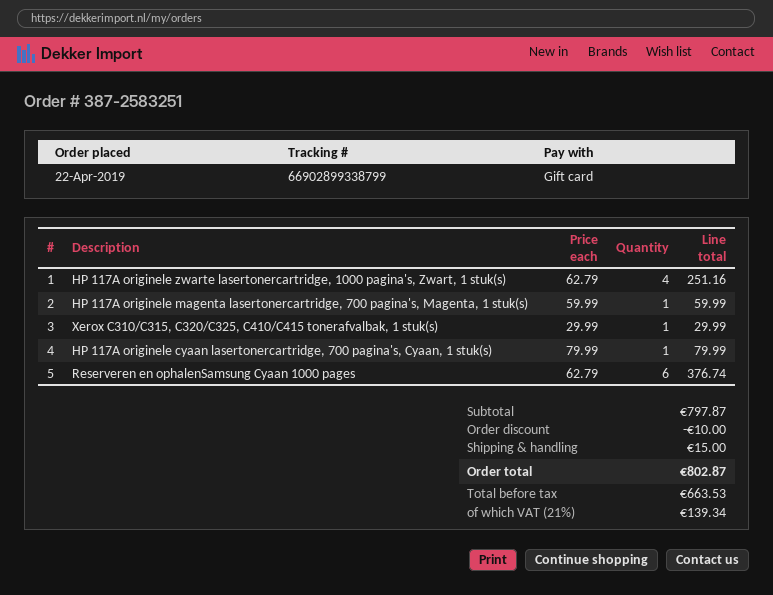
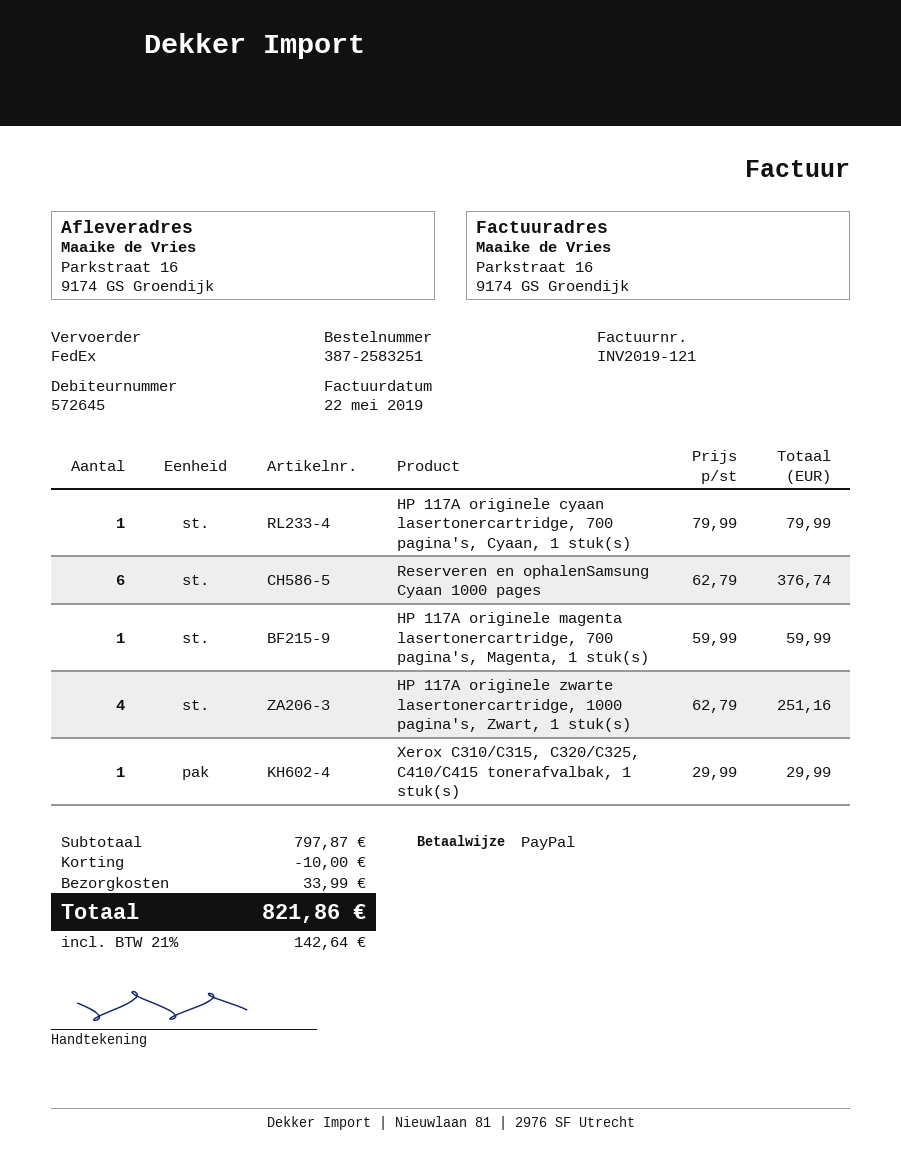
payment method: gift card -> PayPal
shipping: 15.00 -> 33.99
tax: 21% = 139.34 -> 21% = 142.64
total: 802.87 -> 821.86

